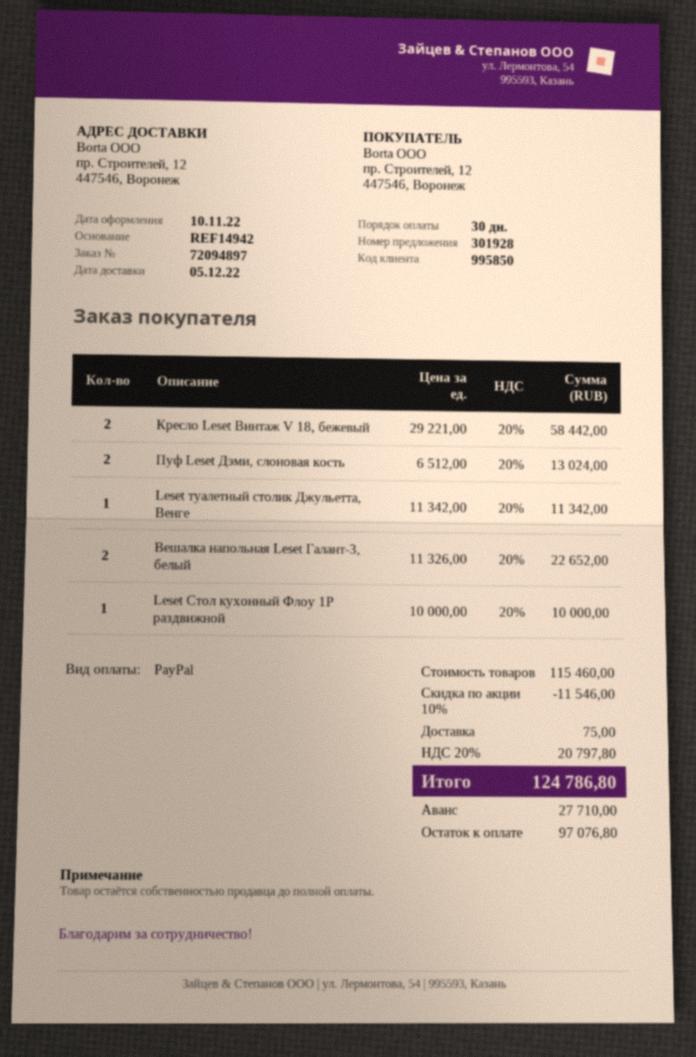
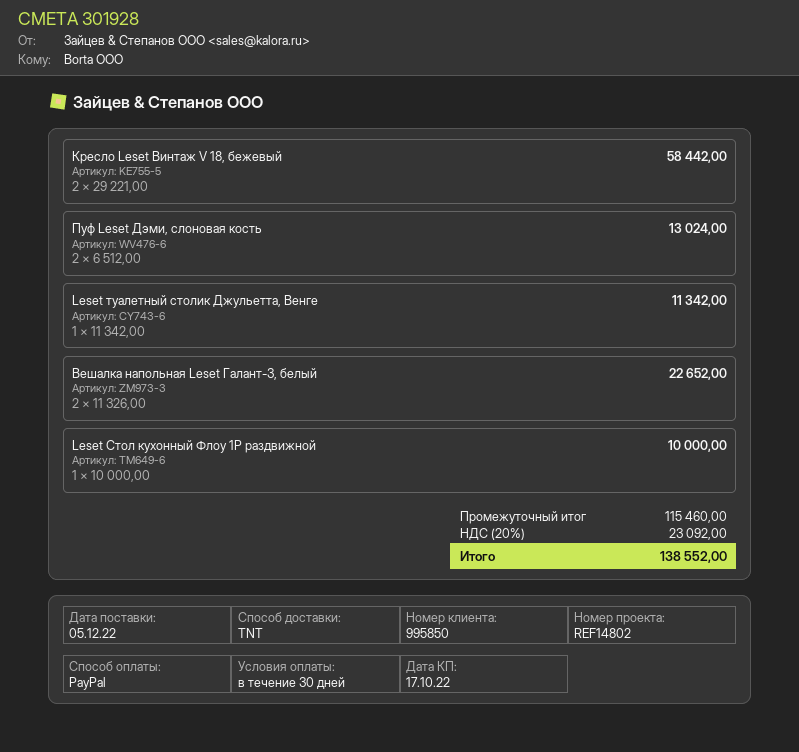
reference: REF14942 -> REF14802
discount: 10% = 11546.00 -> none
shipping: 75.00 -> none
tax: 20% = 20797.80 -> 20% = 23092.00
total: 124786.80 -> 138552.00

